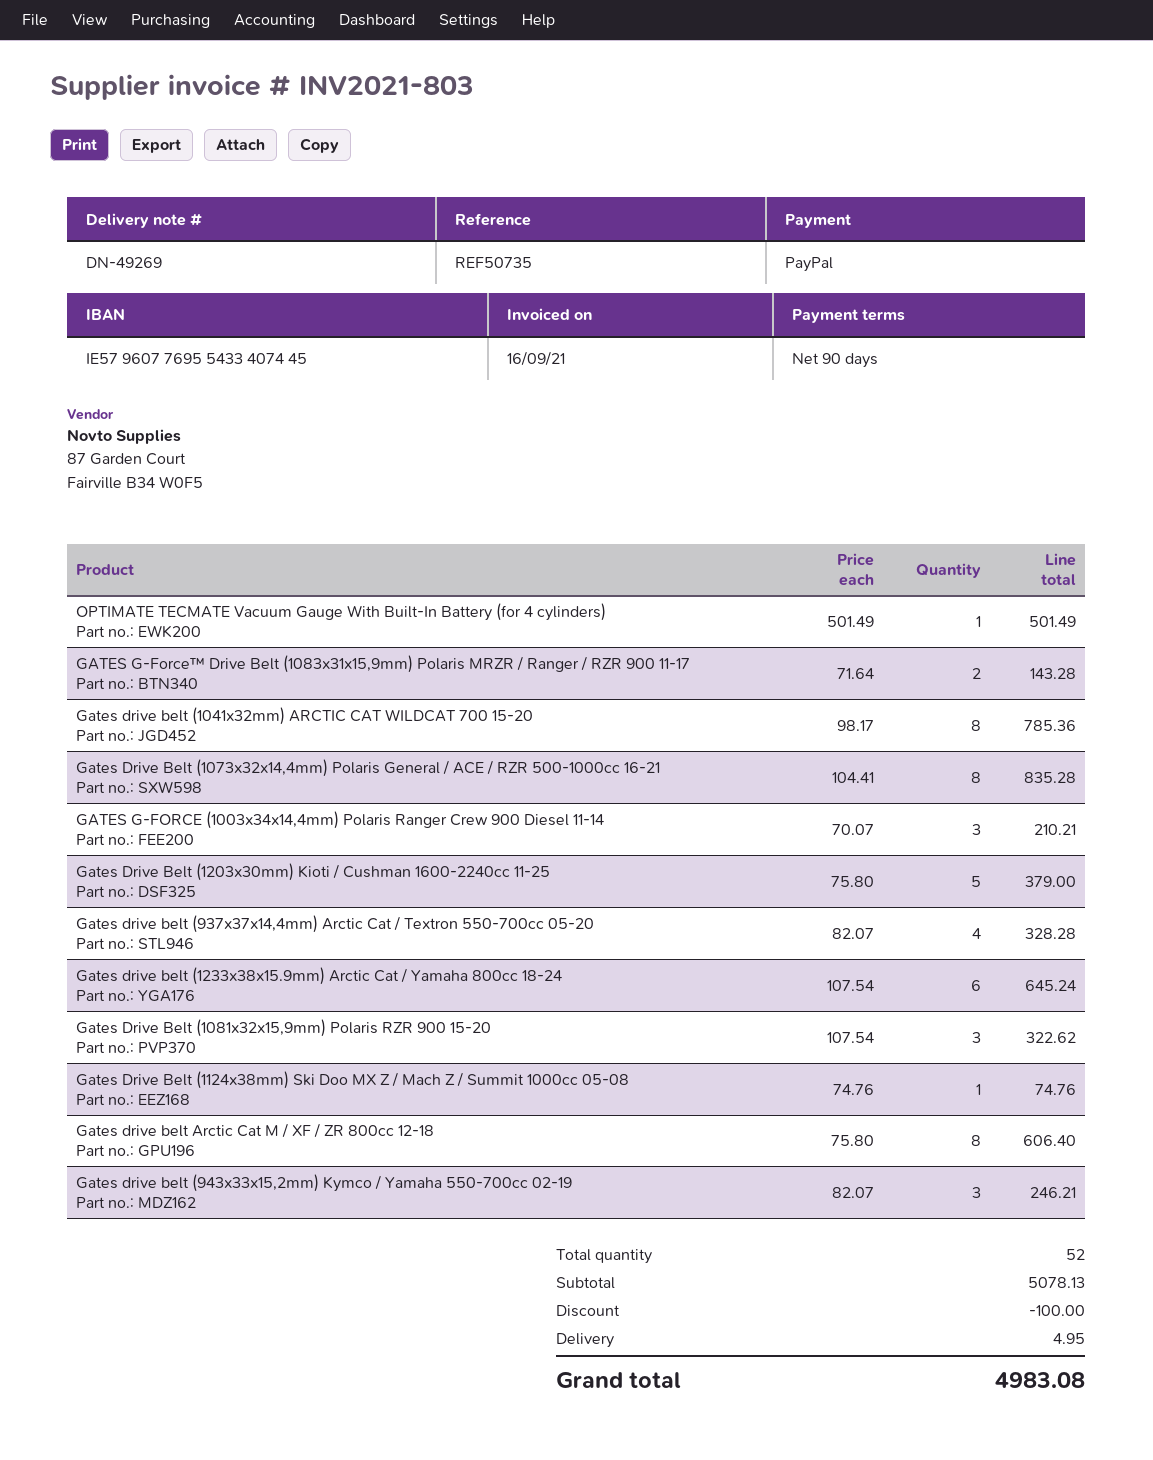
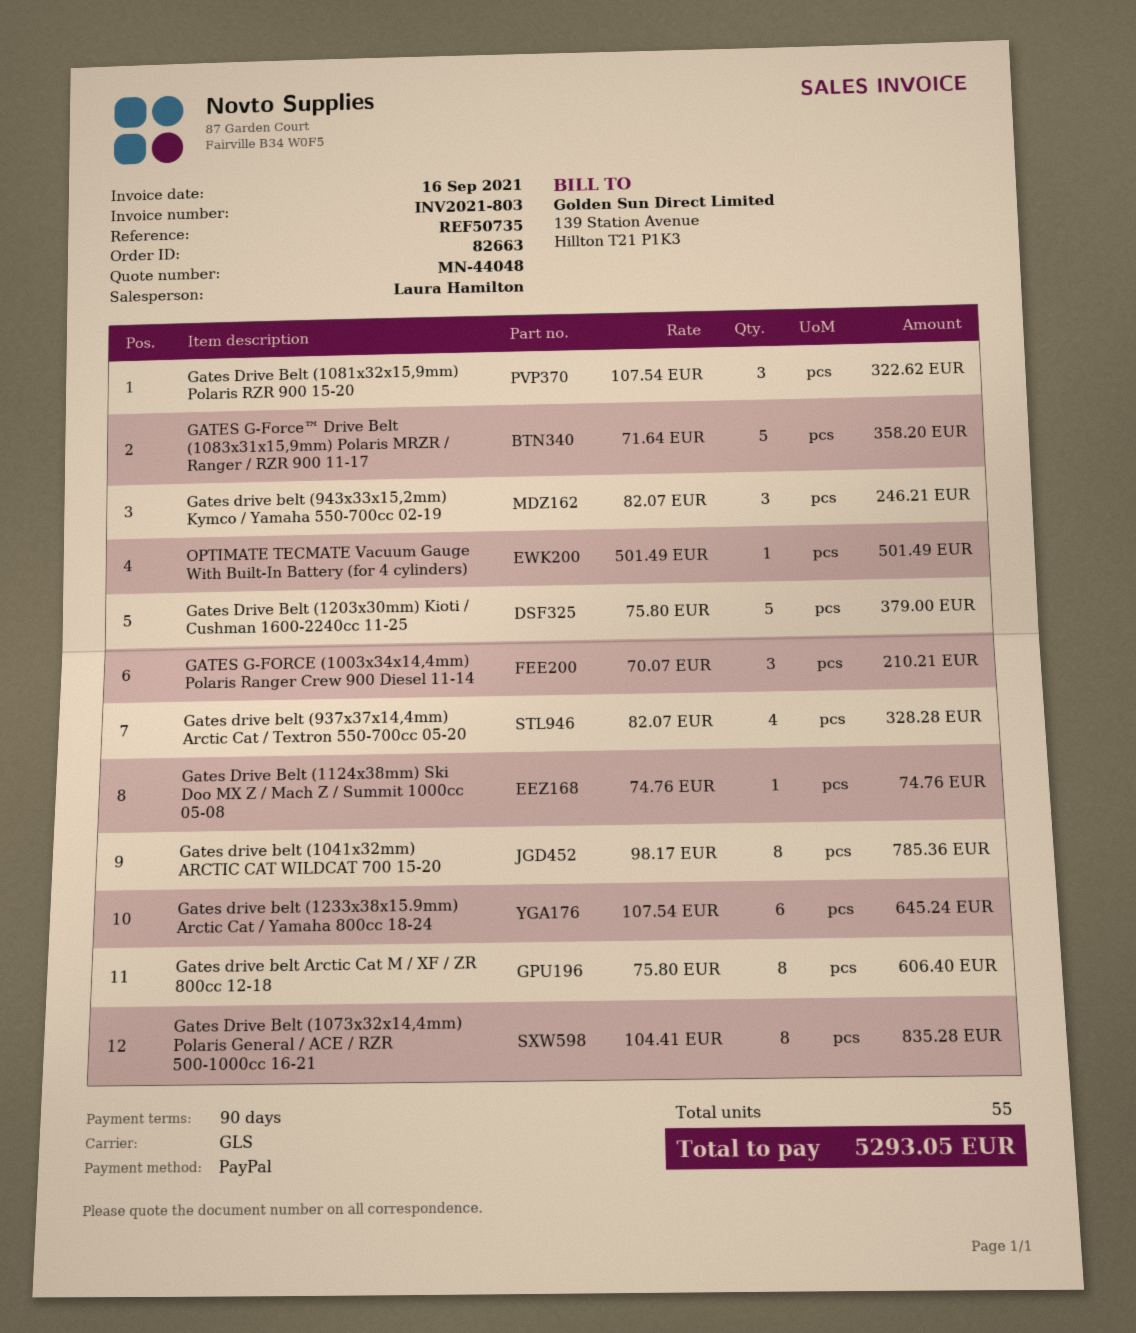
GATES G-Force™ Drive Belt (1083x31x15,9mm) Polaris MRZR / Ranger / RZR 900 11-17: 2 x 71.64 = 143.28 -> 5 x 71.64 = 358.20
total quantity: 52 -> 55
discount: 100.00 -> none
shipping: 4.95 -> none
total: 4983.08 -> 5293.05

